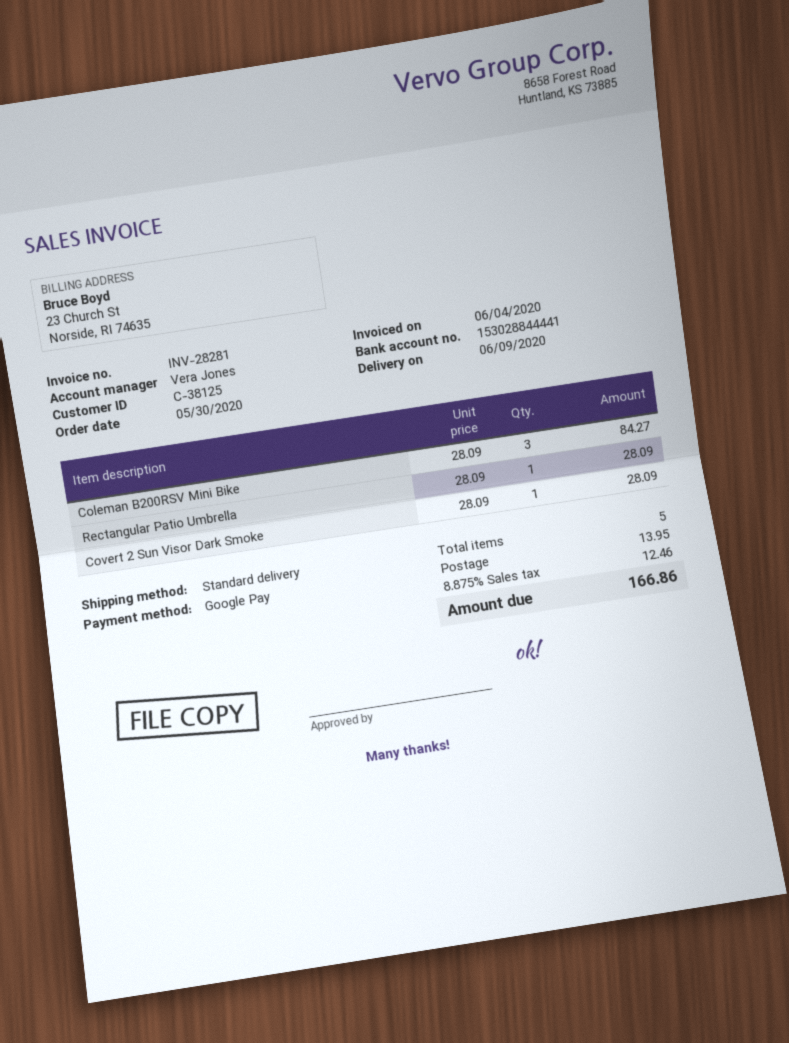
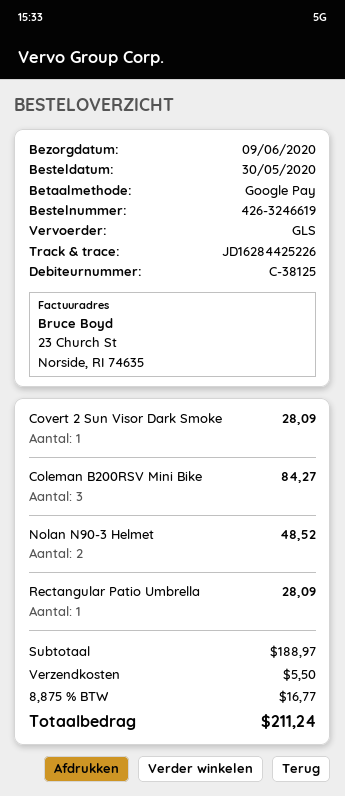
shipping method: standard -> GLS
Nolan N90-3 Helmet: none -> 2 for 48.52
shipping: 13.95 -> 5.50
tax: 8.875% = 12.46 -> 8.875% = 16.77
total: 166.86 -> 211.24

